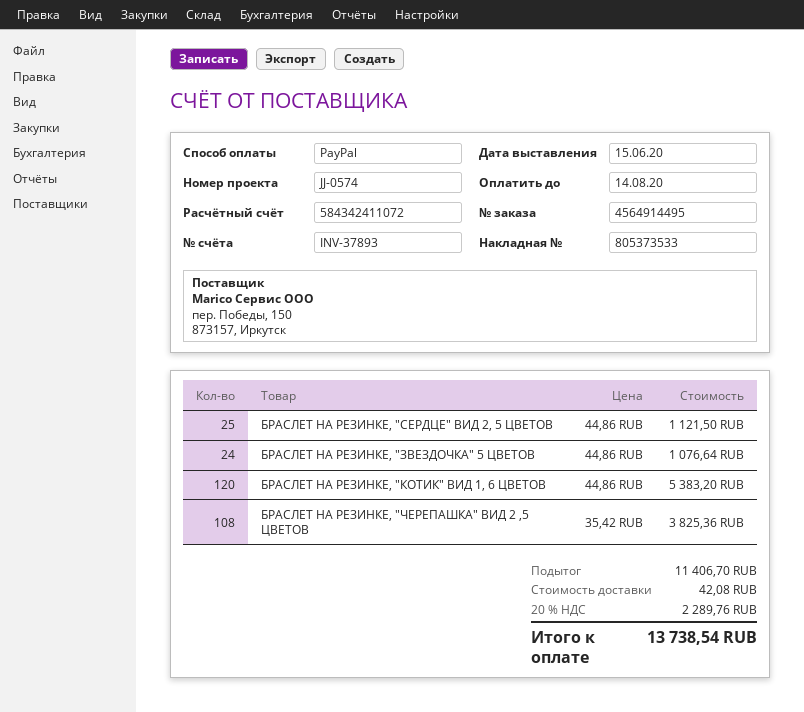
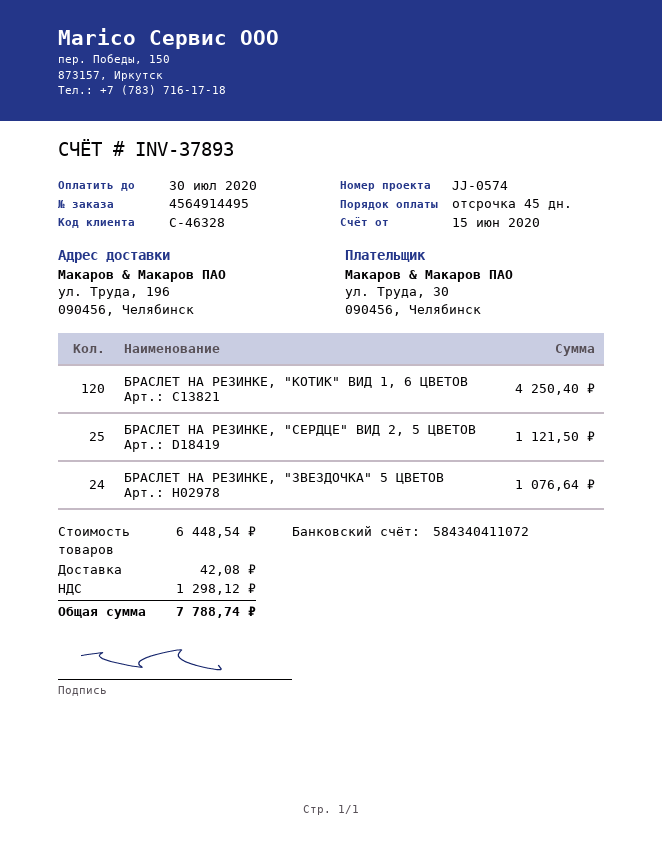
due date: 2020-08-14 -> 2020-07-30
bank account: 584342411072 -> 584340411072
БРАСЛЕТ НА РЕЗИНКЕ, "КОТИК" ВИД 1, 6 ЦВЕТОВ: 120 for 5383.20 -> 120 for 4250.40
БРАСЛЕТ НА РЕЗИНКЕ, "ЧЕРЕПАШКА" ВИД 2 ,5 ЦВЕТОВ: 108 for 3825.36 -> none
subtotal: 11406.70 -> 6448.54
tax: 2289.76 -> 1298.12
total: 13738.54 -> 7788.74

